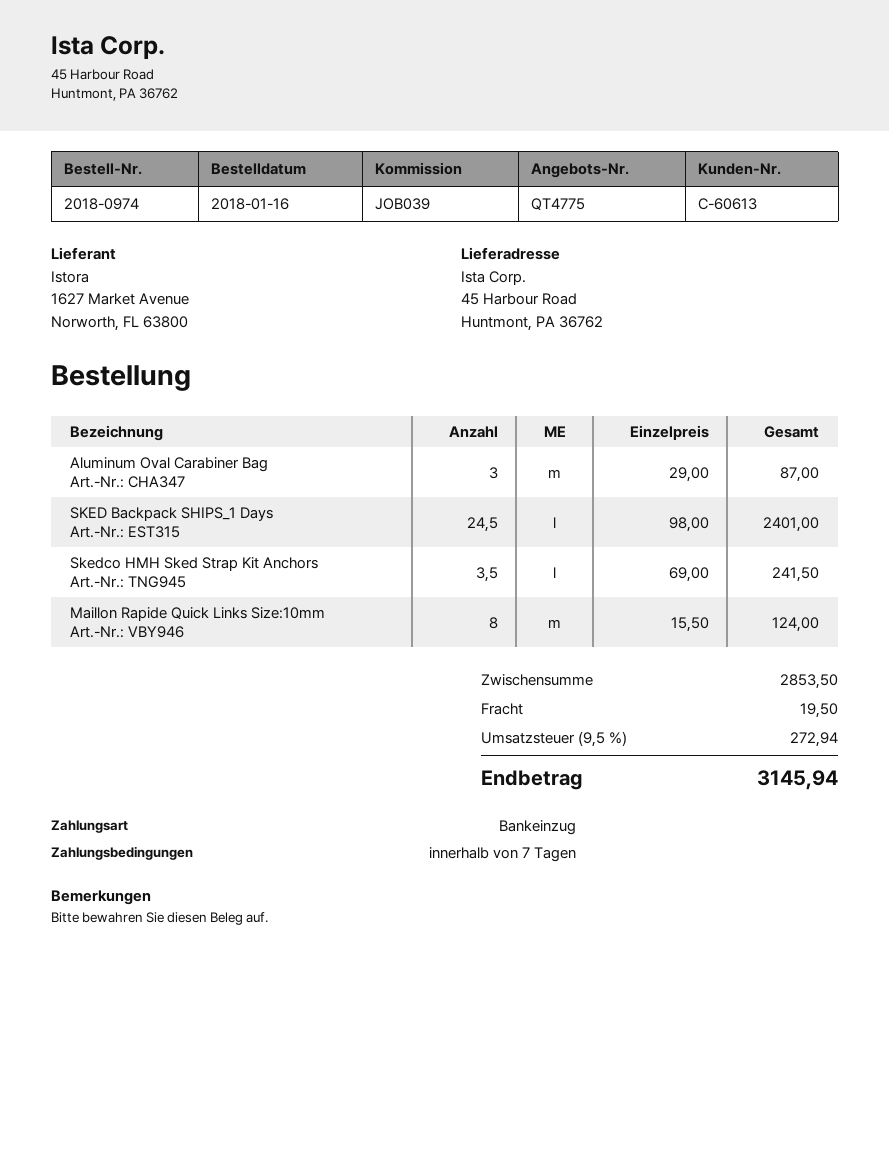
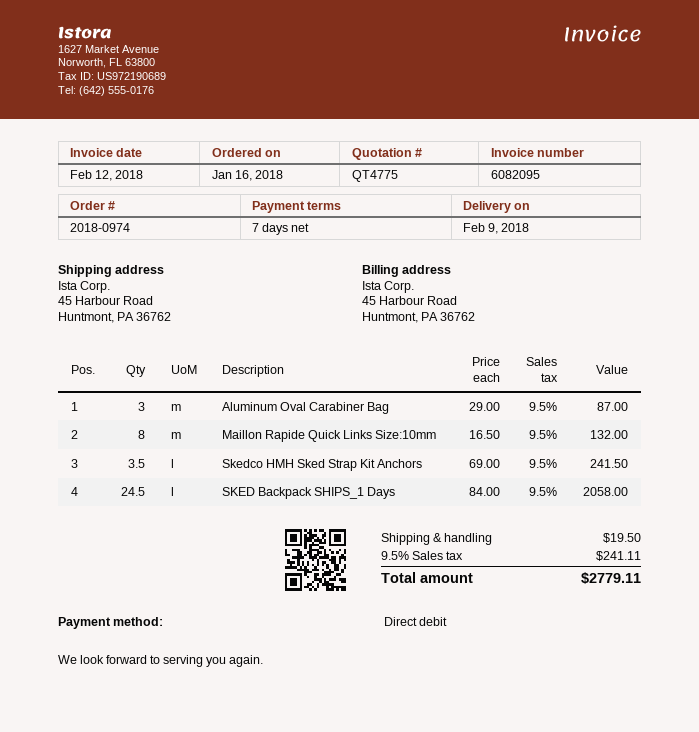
SKED Backpack SHIPS_1 Days: 24.5 x 98.00 = 2401.00 -> 24.5 x 84.00 = 2058.00
Maillon Rapide Quick Links Size:10mm: 8 x 15.50 = 124.00 -> 8 x 16.50 = 132.00
tax: 9.5% = 272.94 -> 9.5% = 241.11
total: 3145.94 -> 2779.11

